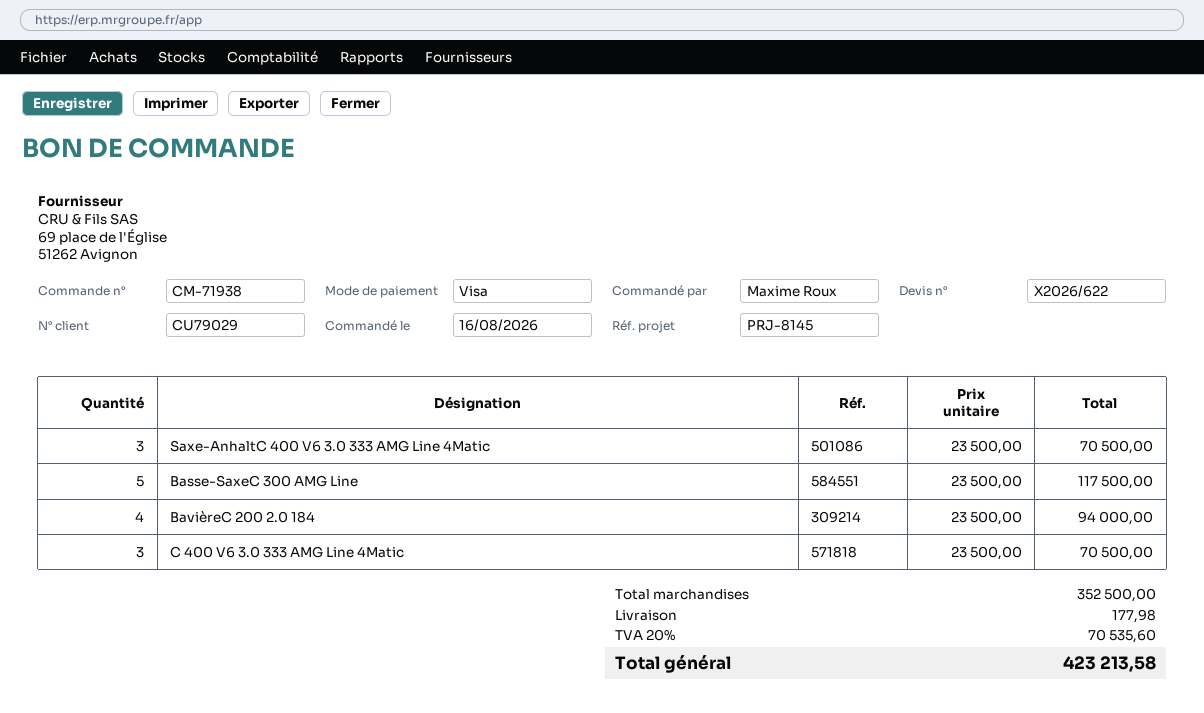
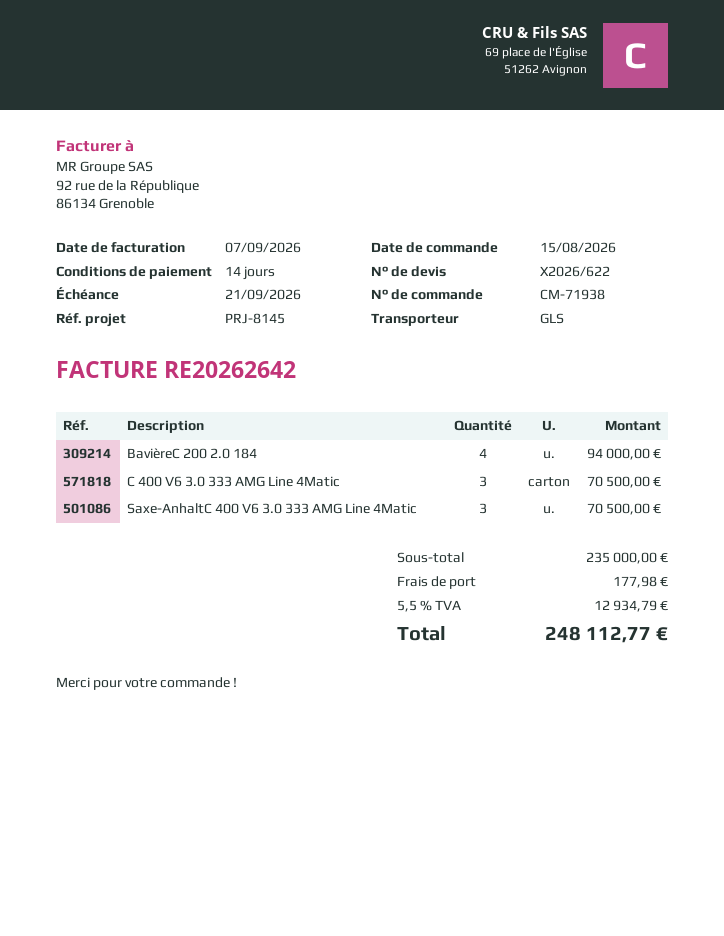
order date: 2026-08-16 -> 2026-08-15
Basse-SaxeC 300 AMG Line: 5 for 117500.00 -> none
subtotal: 352500.00 -> 235000.00
tax: 20% = 70535.60 -> 5.5% = 12934.79
total: 423213.58 -> 248112.77

